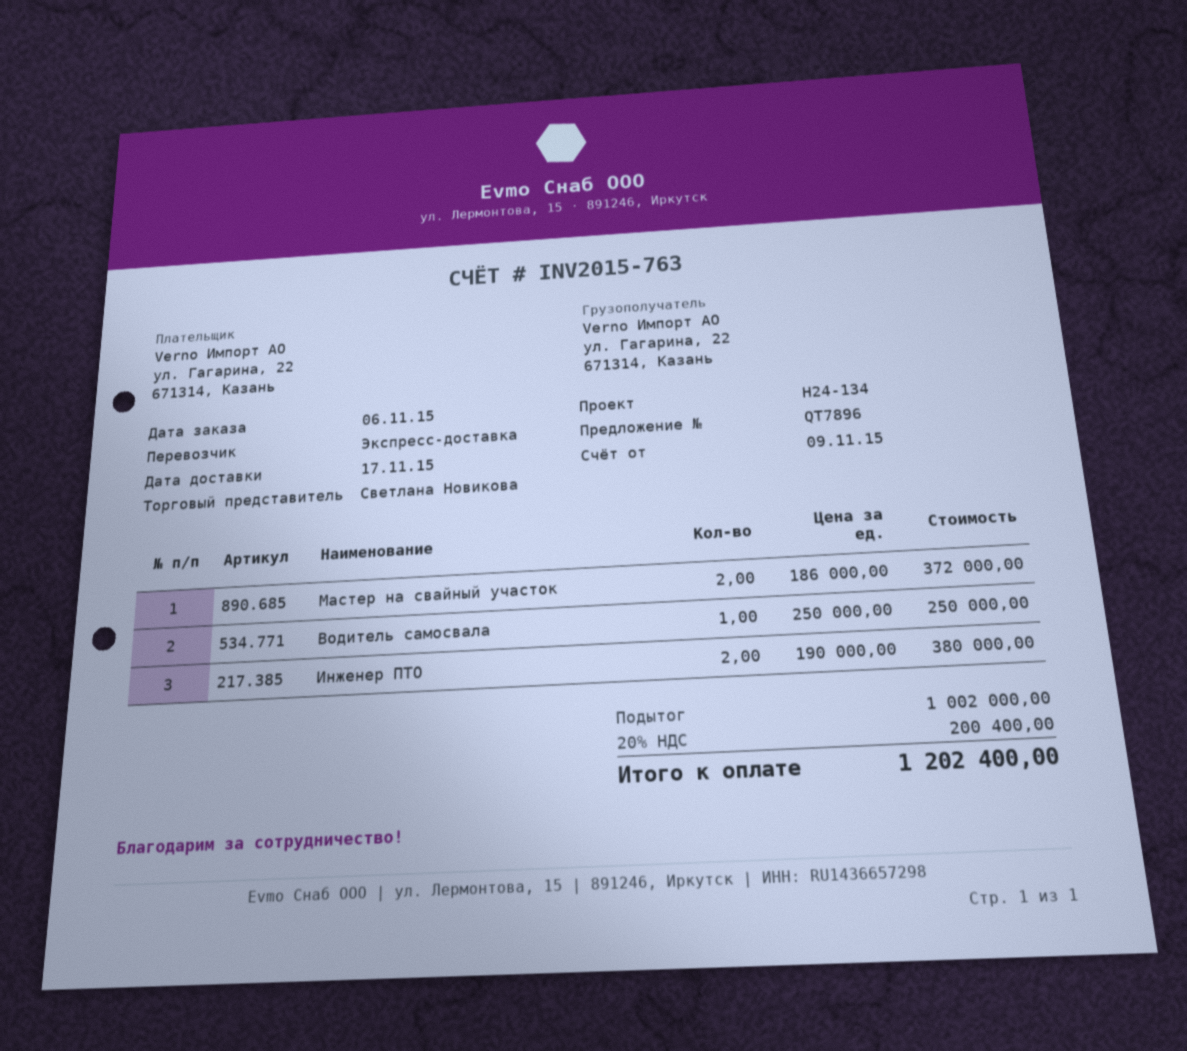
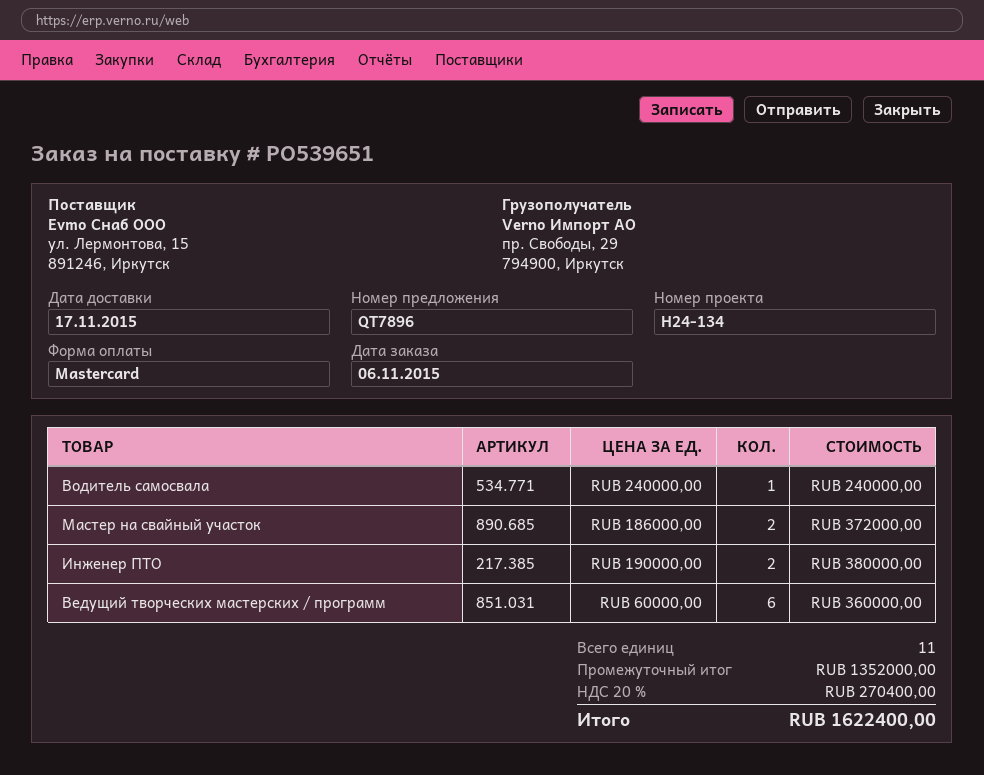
ship to: ул. Гагарина, 22, 671314, Казань -> пр. Свободы, 29, 794900, Иркутск
Водитель самосвала: 1 x 250000.00 = 250000.00 -> 1 x 240000.00 = 240000.00
Ведущий творческих мастерских / программ: none -> 6 x 60000.00 = 360000.00
subtotal: 1002000.00 -> 1352000.00
tax: 20% = 200400.00 -> 20% = 270400.00
total: 1202400.00 -> 1622400.00

